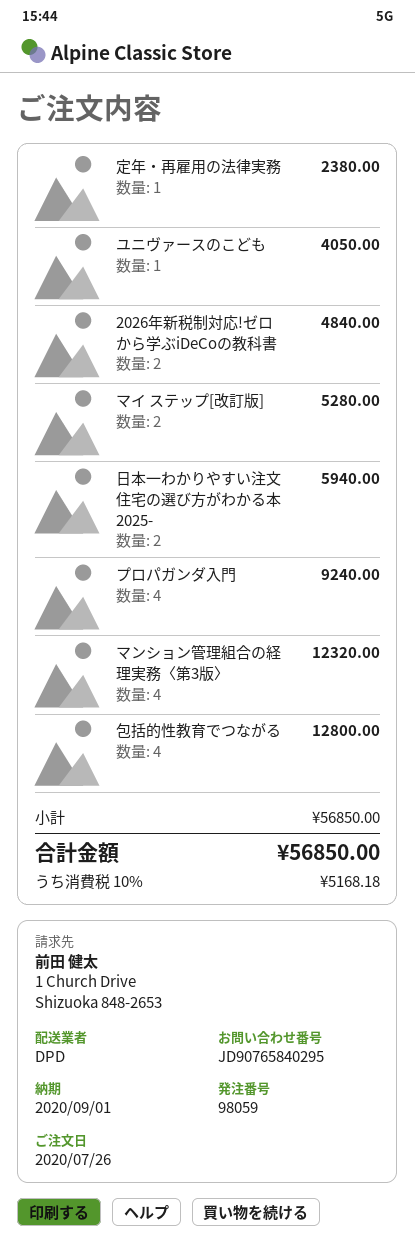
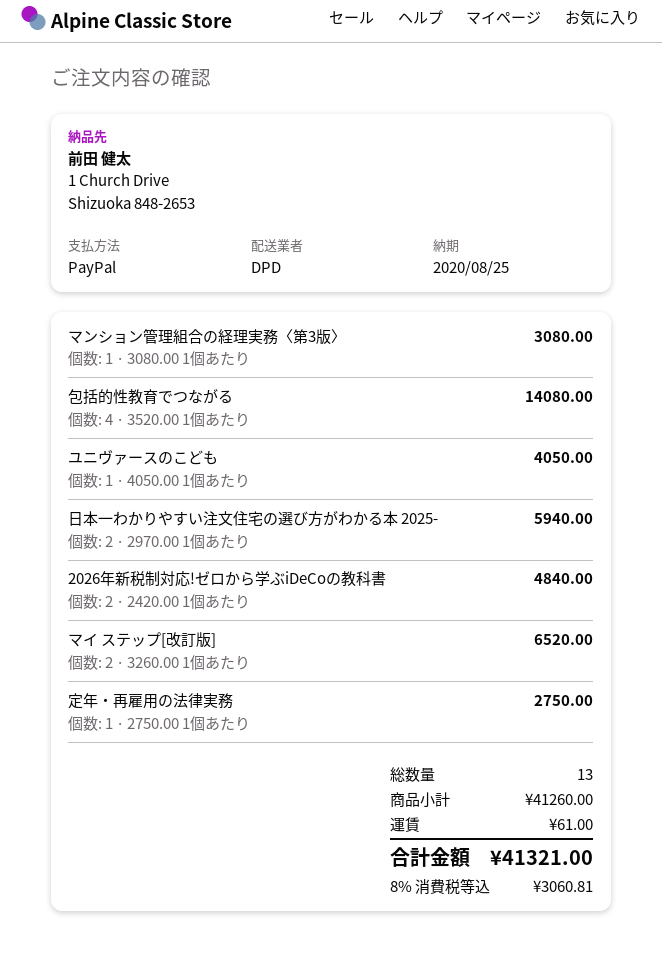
delivery date: 2020-09-01 -> 2020-08-25
定年・再雇用の法律実務: 1 for 2380.00 -> 1 for 2750.00
マイ ステップ[改訂版]: 2 for 5280.00 -> 2 for 6520.00
プロパガンダ入門: 4 for 9240.00 -> none
マンション管理組合の経理実務〈第3版〉: 4 for 12320.00 -> 1 for 3080.00
包括的性教育でつながる: 4 for 12800.00 -> 4 for 14080.00
subtotal: 56850.00 -> 41260.00
shipping: none -> 61.00
tax: 10% = 5168.18 -> 8% = 3060.81
total: 56850.00 -> 41321.00

